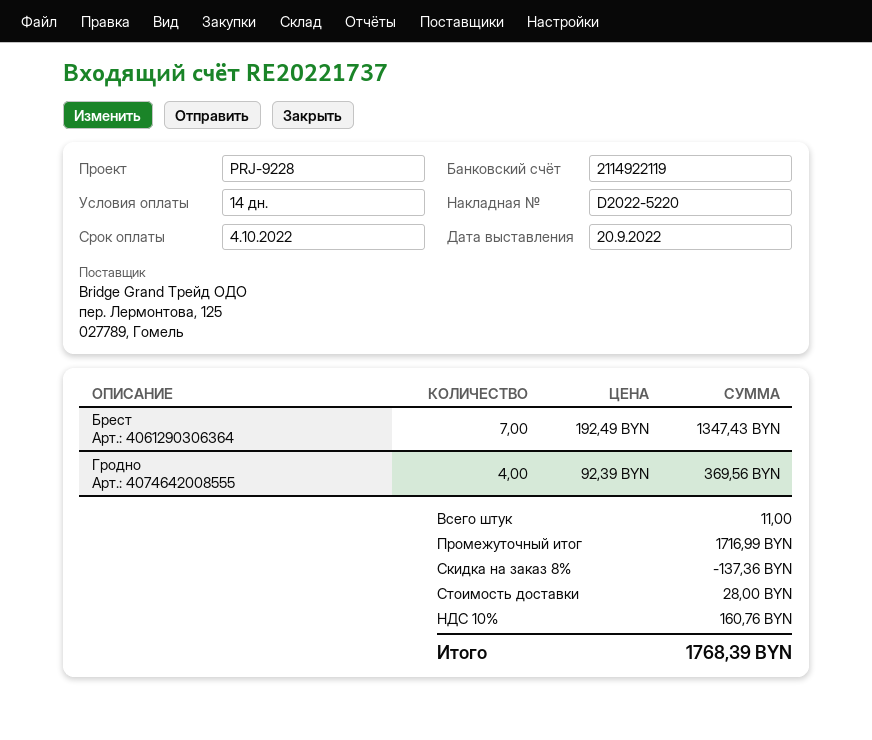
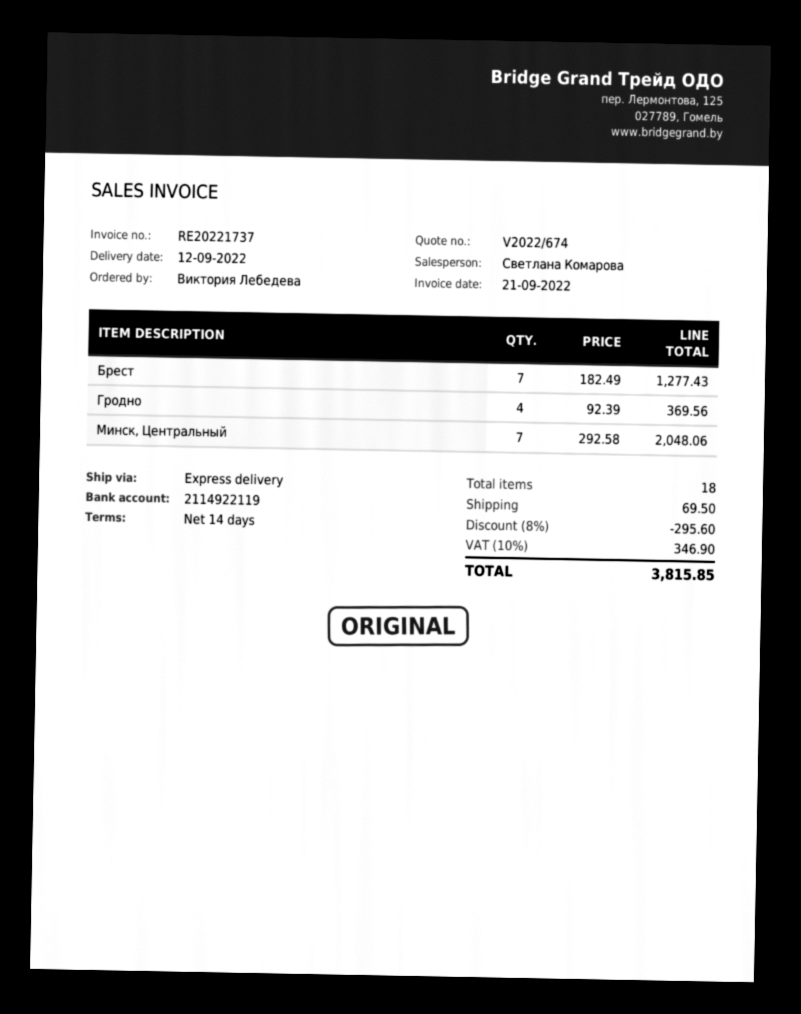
invoice date: 2022-09-20 -> 2022-09-21
Брест: 7 x 192.49 = 1347.43 -> 7 x 182.49 = 1277.43
Минск, Центральный: none -> 7 x 292.58 = 2048.06
total quantity: 11 -> 18
discount: 8% = 137.36 -> 8% = 295.60
shipping: 28.00 -> 69.50
tax: 10% = 160.76 -> 10% = 346.90
total: 1768.39 -> 3815.85

